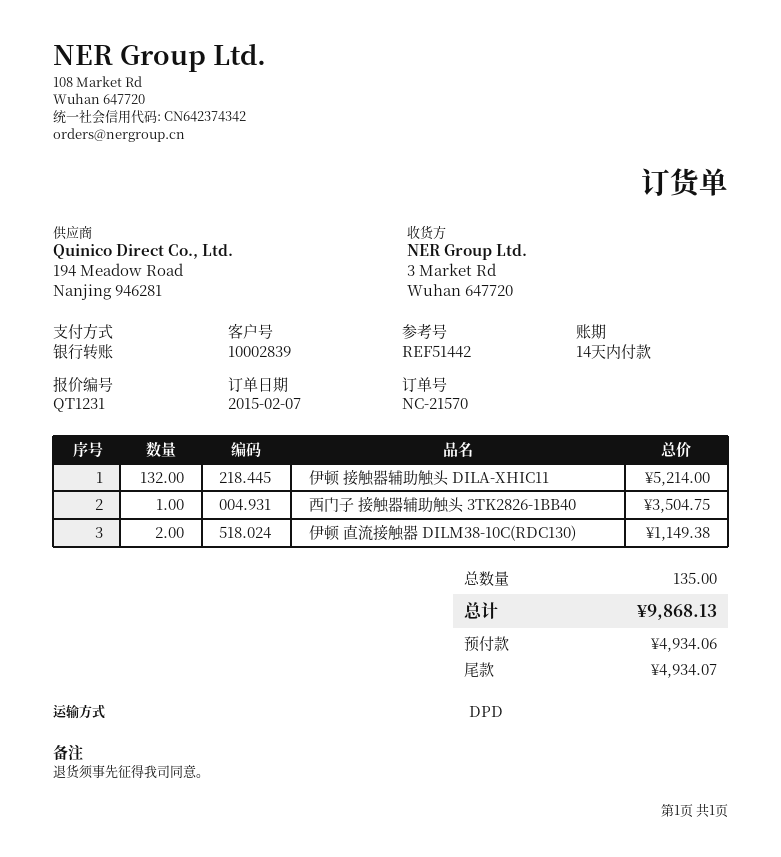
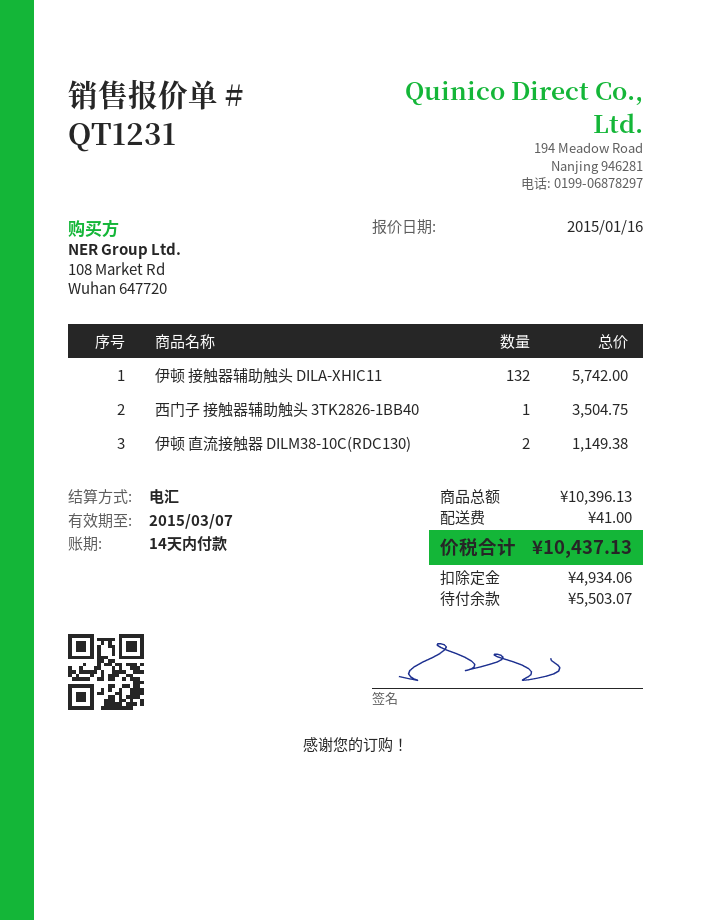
伊顿 接触器辅助触头 DILA-XHIC11: 132 for 5214.00 -> 132 for 5742.00
shipping: none -> 41.00
total: 9868.13 -> 10437.13
balance: 4934.07 -> 5503.07

